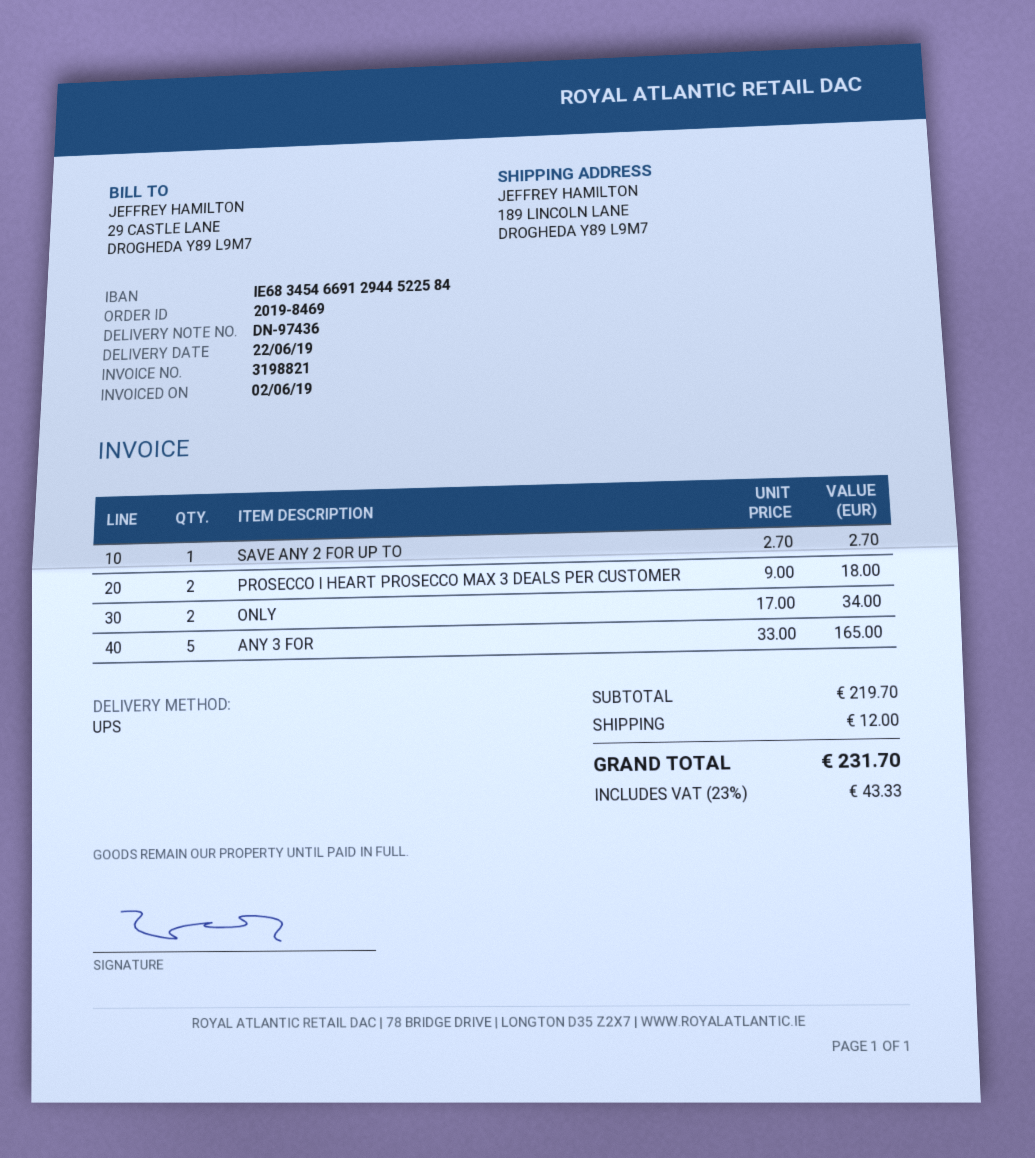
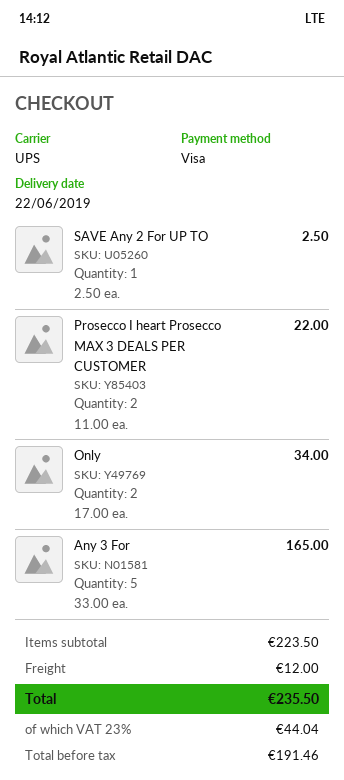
SAVE ANY 2 FOR UP TO: 1 x 2.70 = 2.70 -> 1 x 2.50 = 2.50
PROSECCO I HEART PROSECCO MAX 3 DEALS PER CUSTOMER: 2 x 9.00 = 18.00 -> 2 x 11.00 = 22.00
subtotal: 219.70 -> 223.50
tax: 23% = 43.33 -> 23% = 44.04
total: 231.70 -> 235.50

